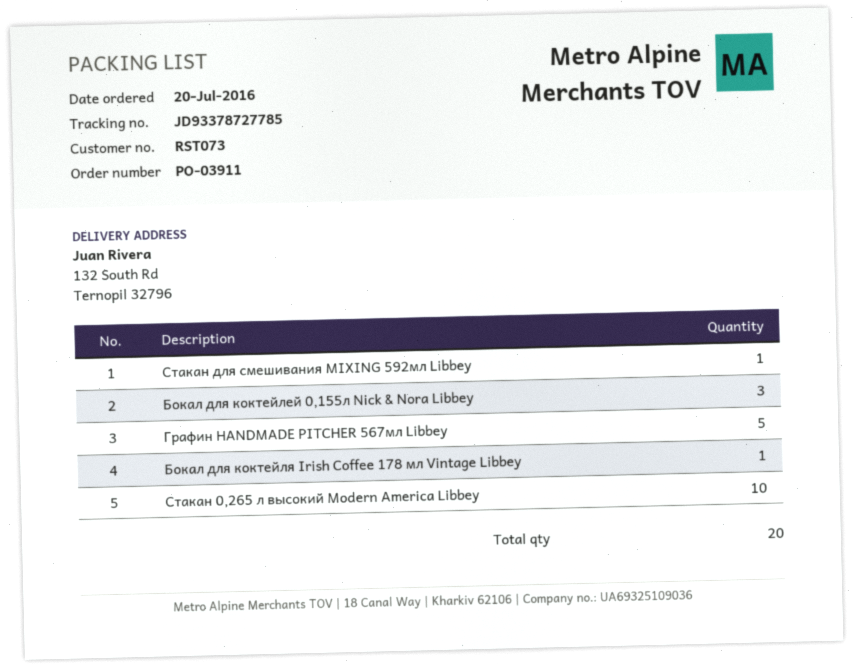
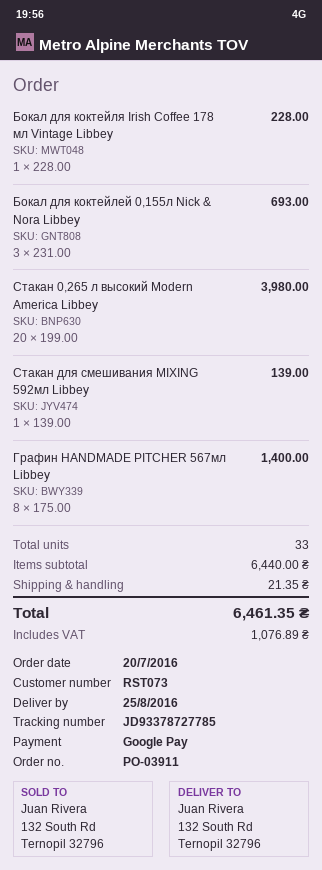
Графин HANDMADE PITCHER 567мл Libbey: 5 -> 8
Стакан 0,265 л высокий Modern America Libbey: 10 -> 20
total quantity: 20 -> 33

